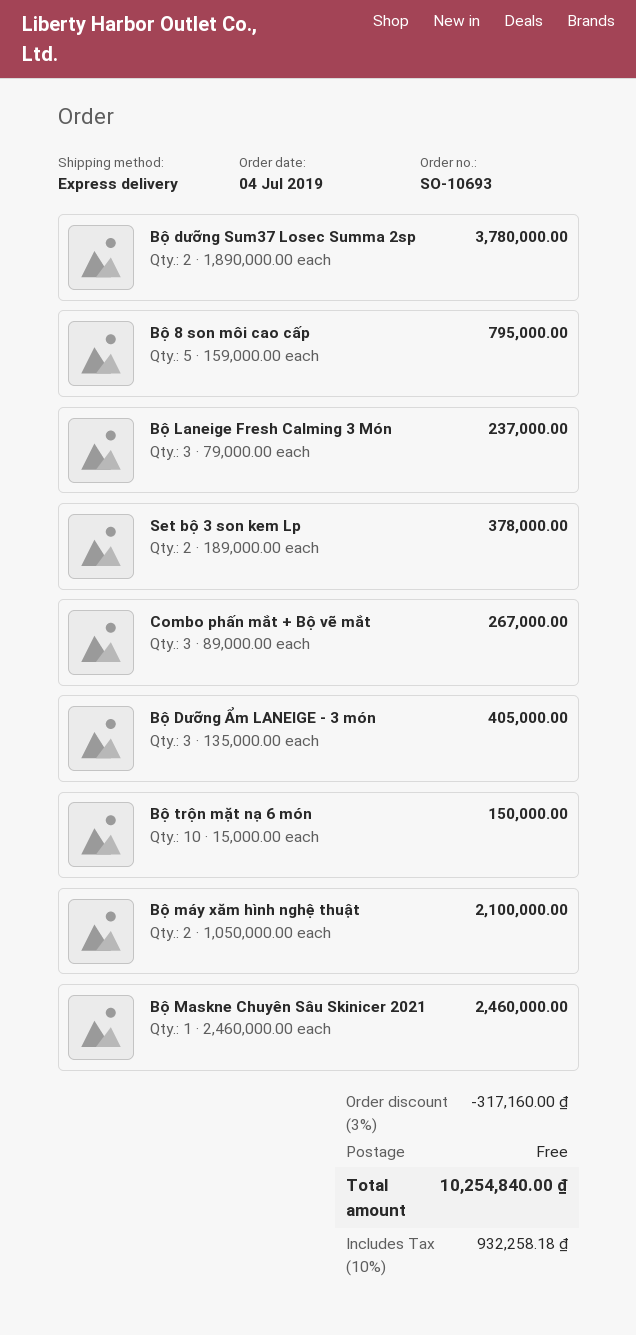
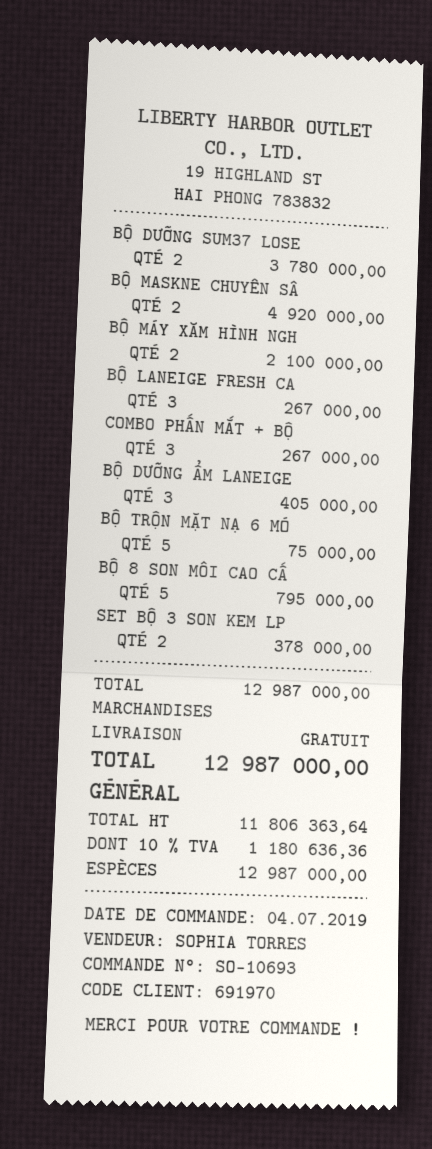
Bộ Laneige Fresh Calming 3 Món: 3 for 237000.00 -> 3 for 267000.00
Bộ trộn mặt nạ 6 món: 10 for 150000.00 -> 5 for 75000.00
Bộ Maskne Chuyên Sâu Skinicer 2021: 1 for 2460000.00 -> 2 for 4920000.00
discount: 3% = 317160.00 -> none
tax: 10% = 932258.18 -> 10% = 1180636.36
total: 10254840.00 -> 12987000.00

